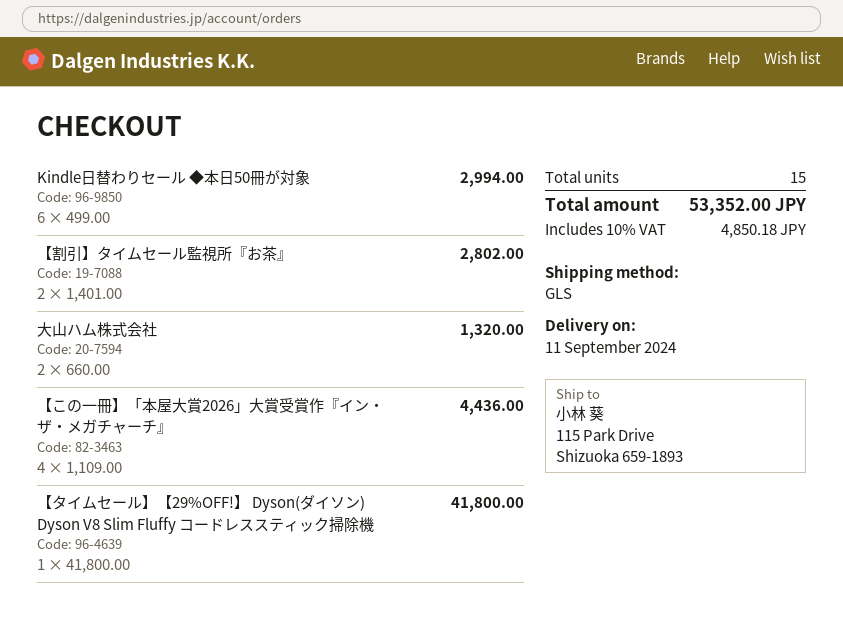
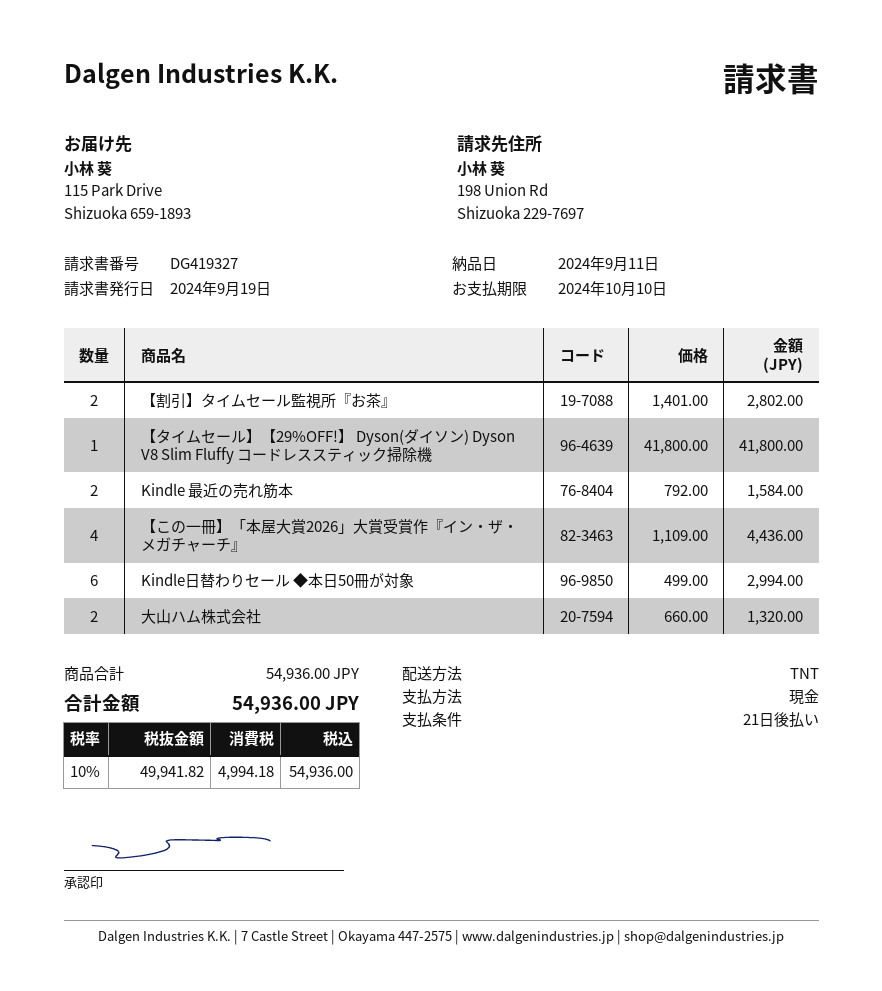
shipping method: GLS -> TNT
Kindle 最近の売れ筋本: none -> 2 x 792.00 = 1584.00
tax: 10% = 4850.18 -> 10% = 4994.18
total: 53352.00 -> 54936.00

